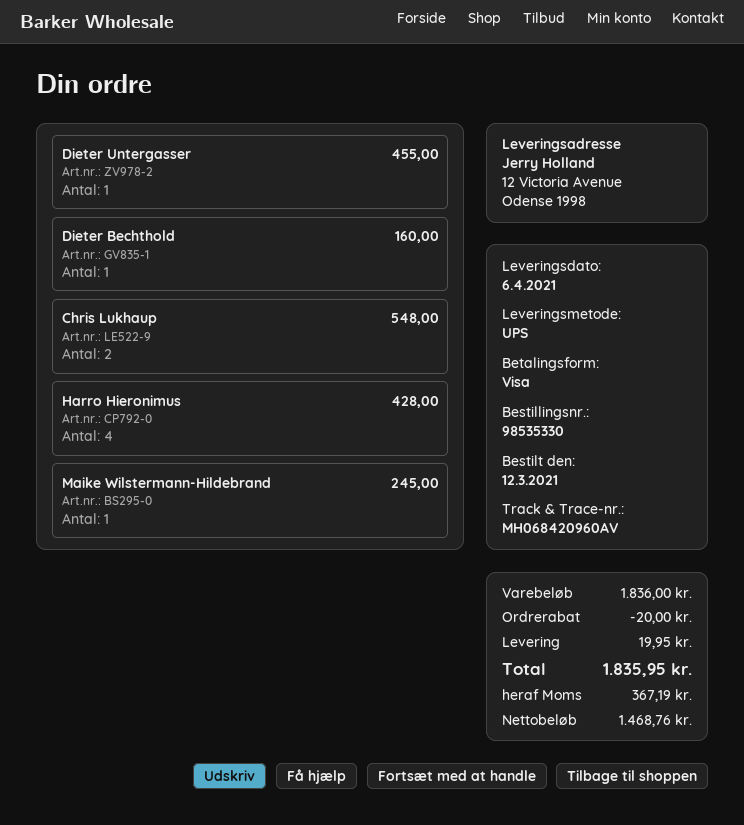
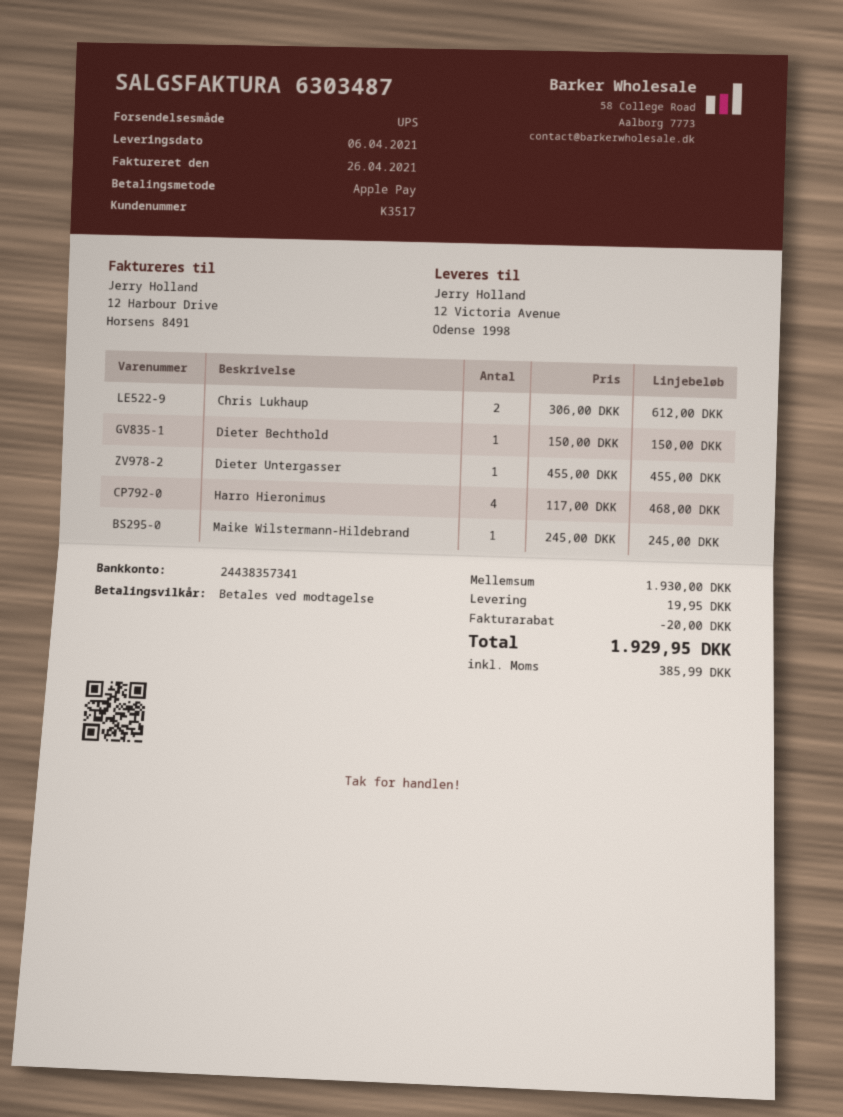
payment method: Visa -> Apple Pay
Dieter Bechthold: 1 for 160.00 -> 1 for 150.00
Chris Lukhaup: 2 for 548.00 -> 2 for 612.00
Harro Hieronimus: 4 for 428.00 -> 4 for 468.00
subtotal: 1836.00 -> 1930.00
tax: 367.19 -> 385.99
total: 1835.95 -> 1929.95

